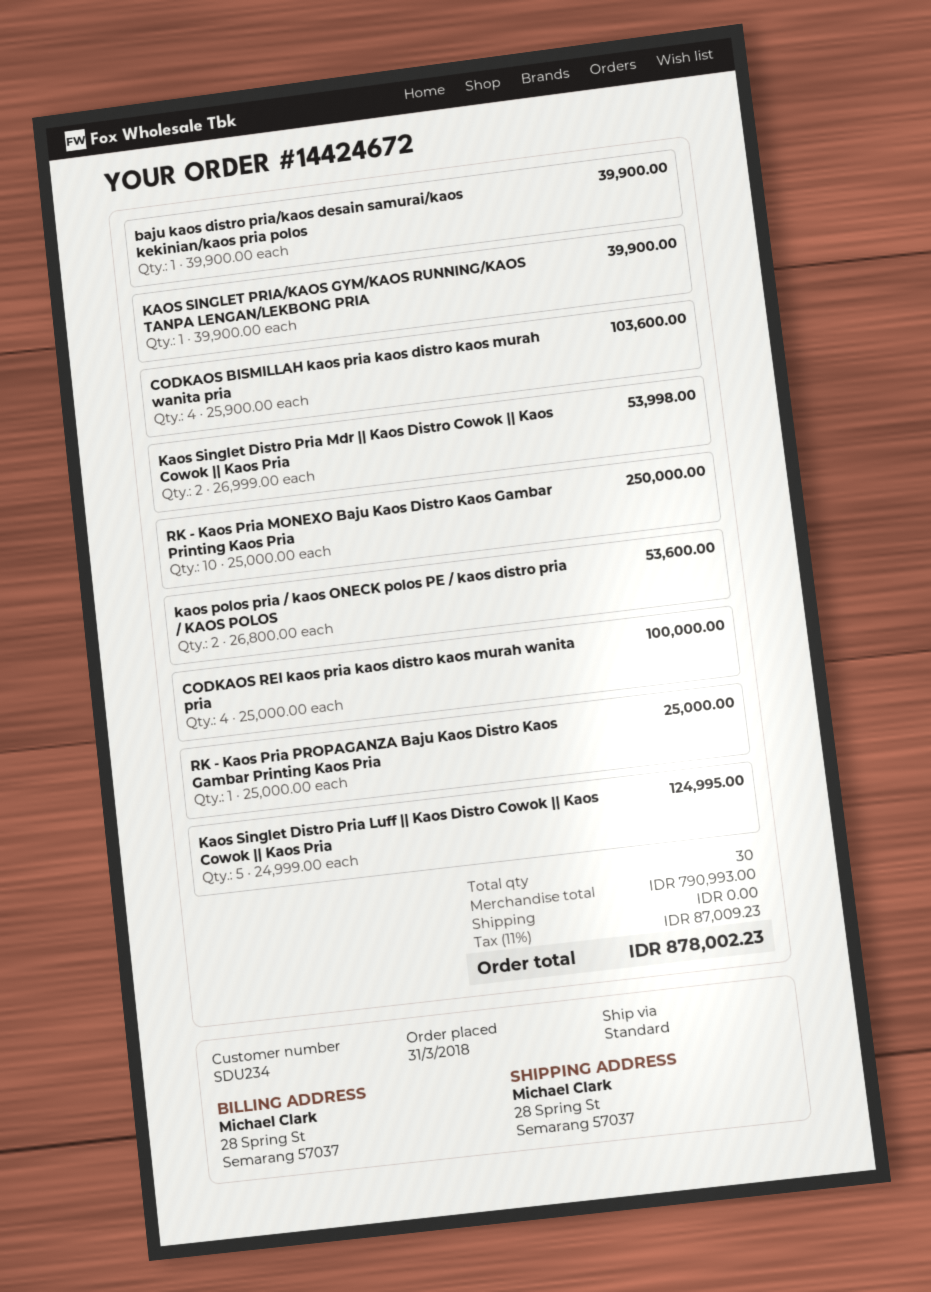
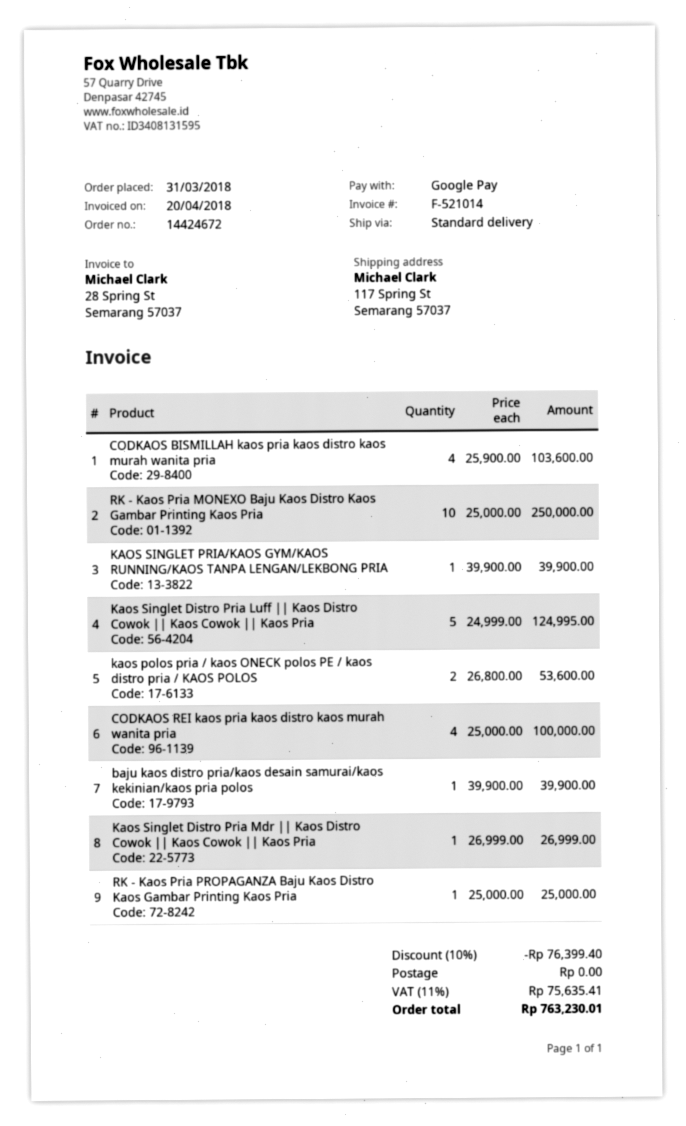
ship to: 28 Spring St, Semarang 57037 -> 117 Spring St, Semarang 57037
Kaos Singlet Distro Pria Mdr || Kaos Distro Cowok || Kaos Cowok || Kaos Pria: 2 x 26999.00 = 53998.00 -> 1 x 26999.00 = 26999.00
discount: none -> 10% = 76399.40
tax: 11% = 87009.23 -> 11% = 75635.41
total: 878002.23 -> 763230.01

